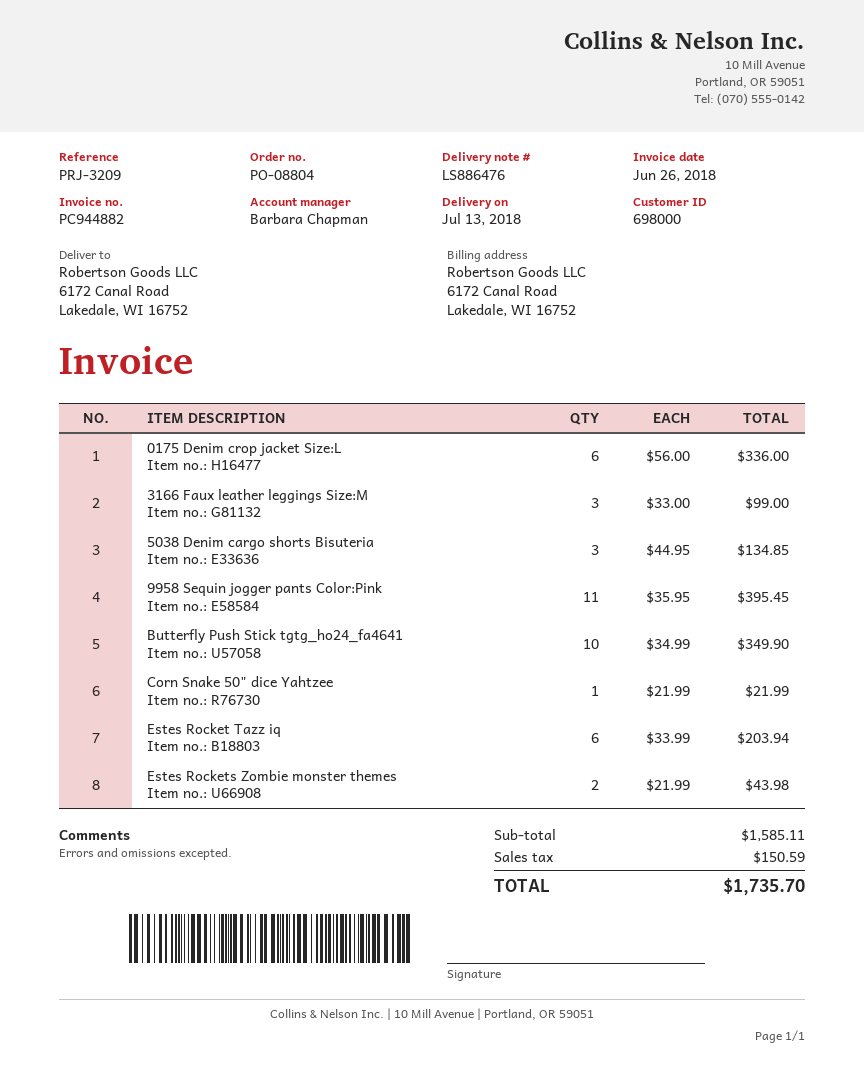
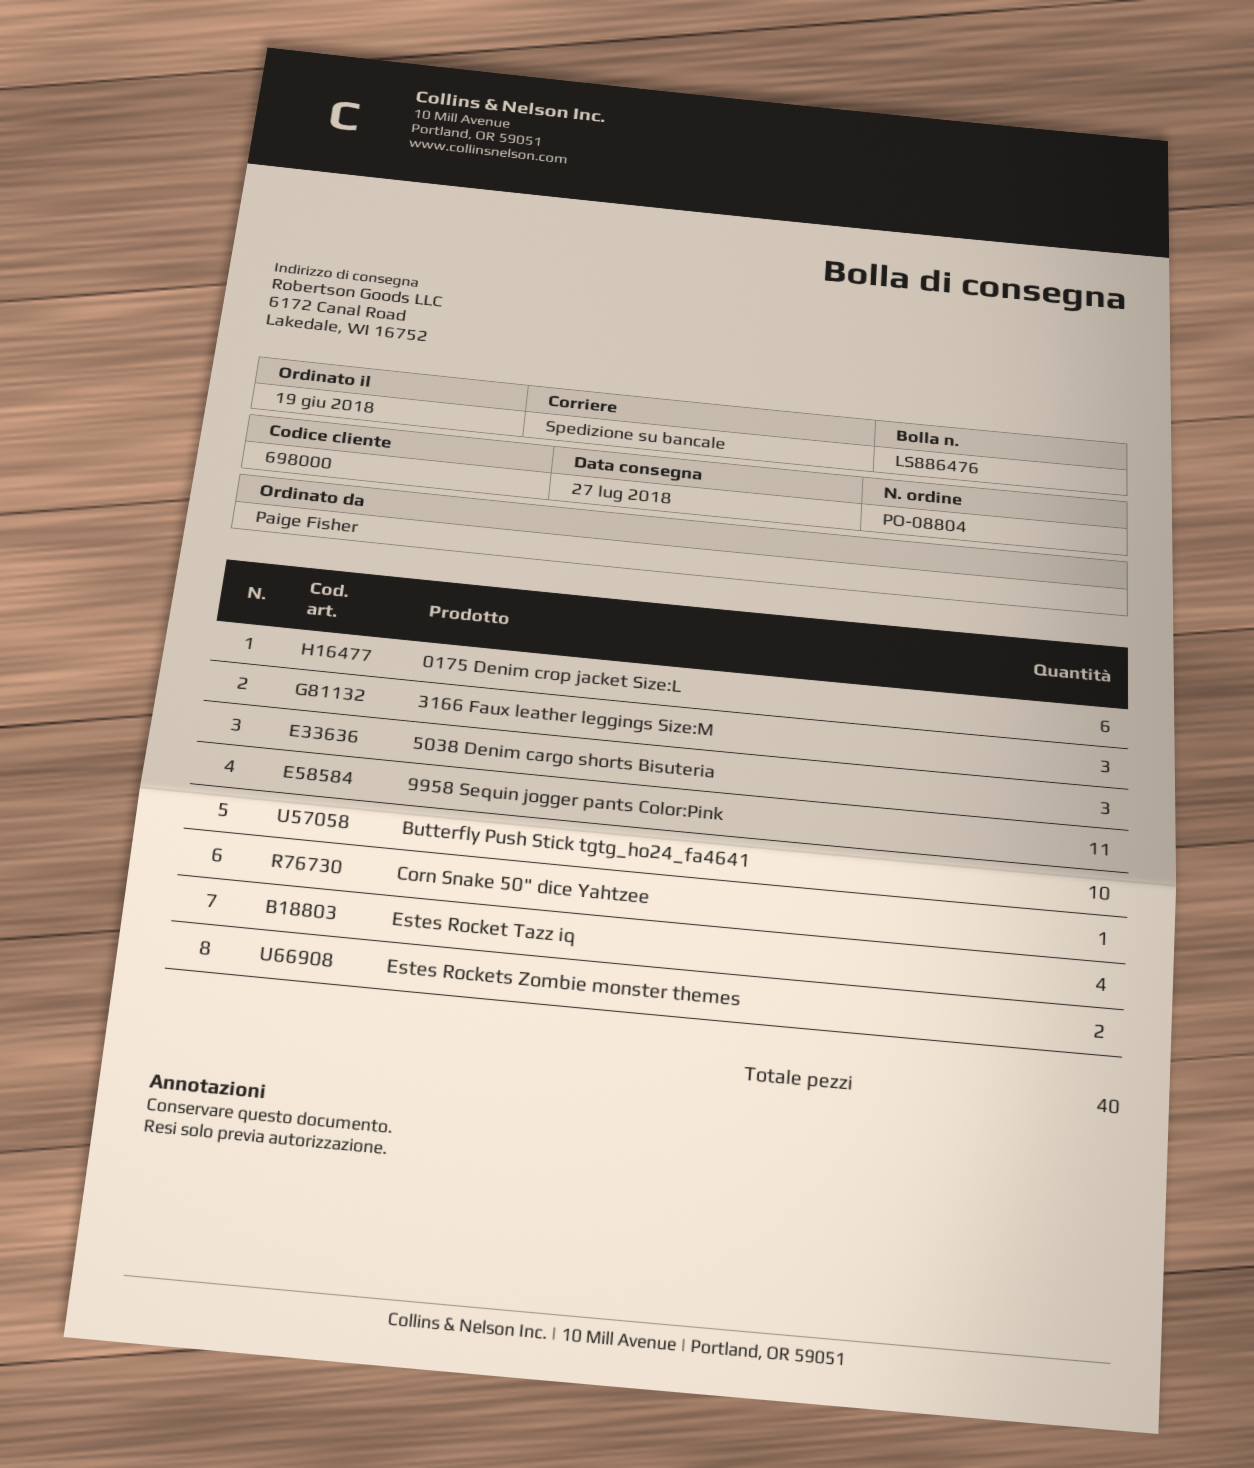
delivery date: 2018-07-13 -> 2018-07-27
Estes Rocket Tazz iq: 6 -> 4

